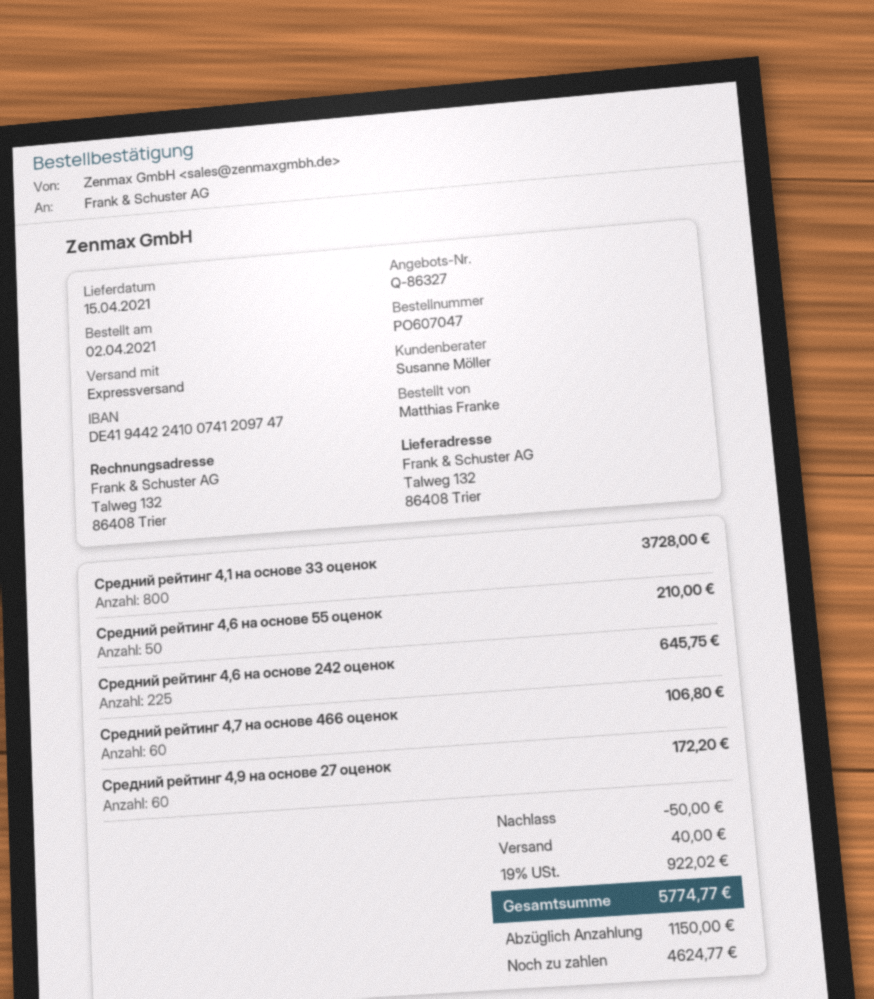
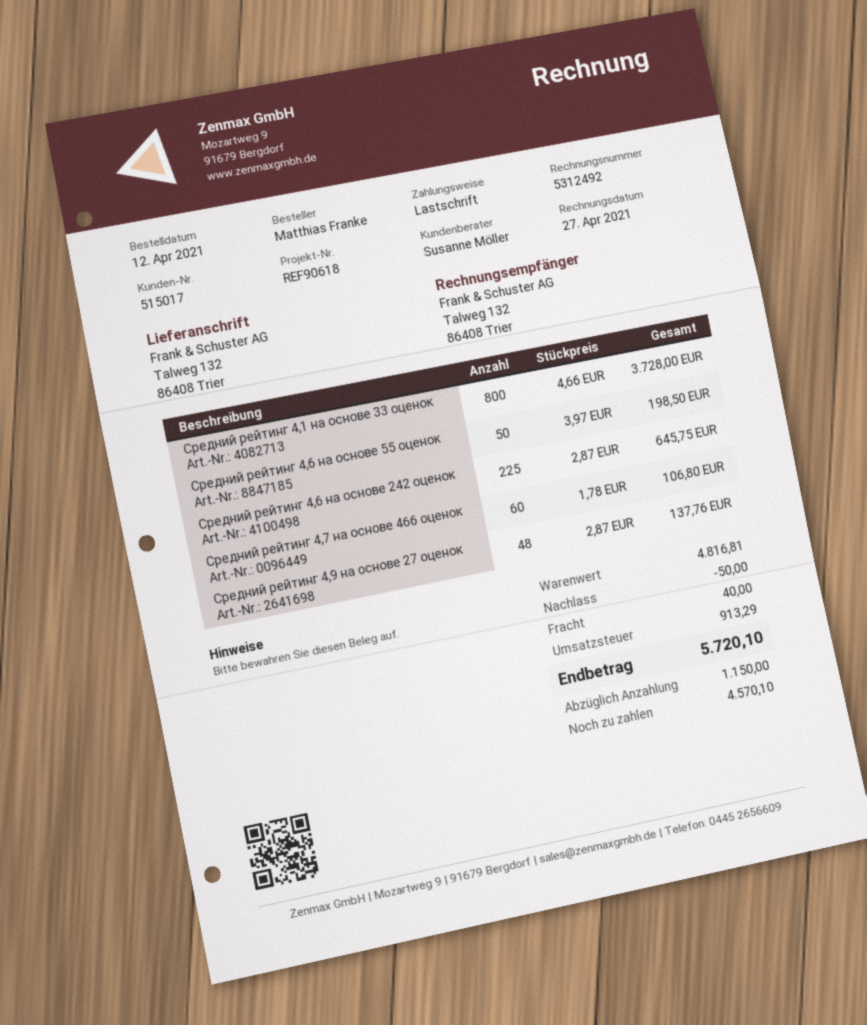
order date: 2021-04-02 -> 2021-04-12
Средний рейтинг 4,6 на основе 55 оценок: 50 for 210.00 -> 50 for 198.50
Средний рейтинг 4,9 на основе 27 оценок: 60 for 172.20 -> 48 for 137.76
tax: 922.02 -> 913.29
total: 5774.77 -> 5720.10
balance: 4624.77 -> 4570.10

